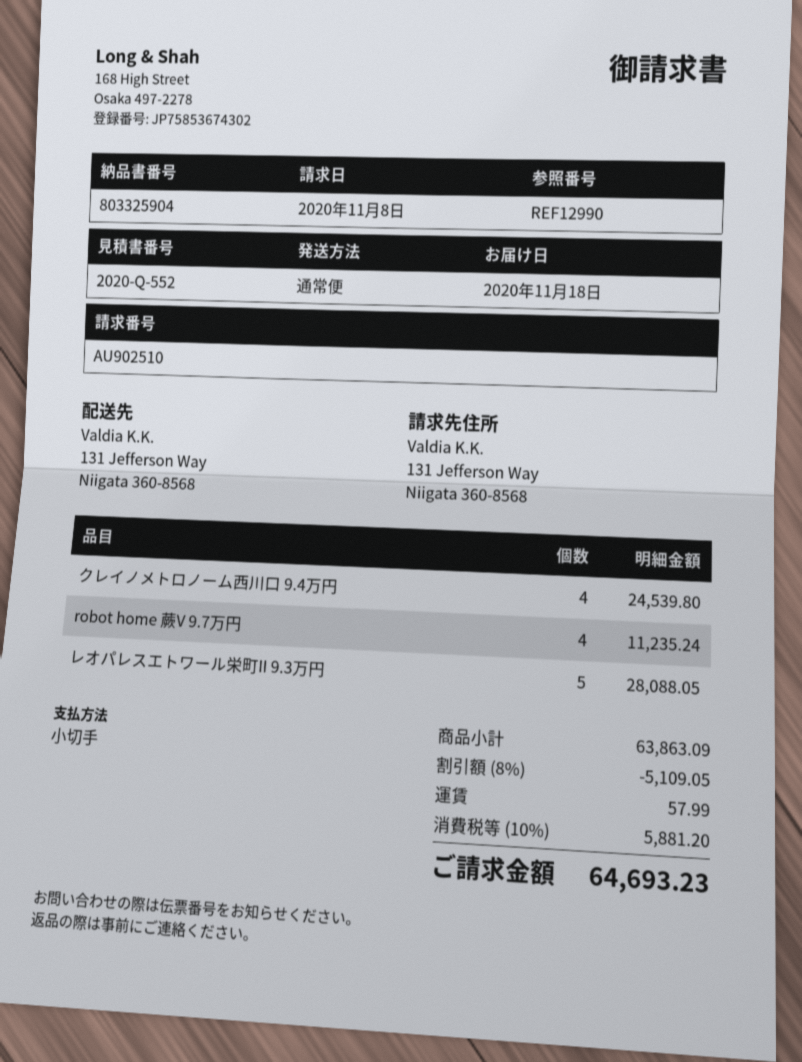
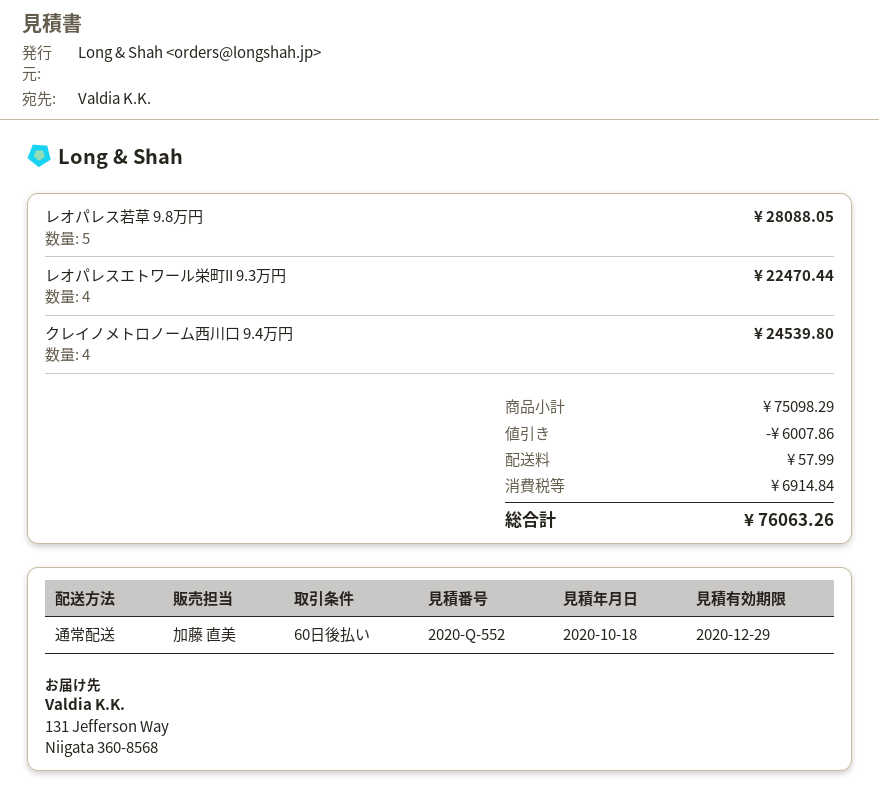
robot home 蕨V 9.7万円: 4 for 11235.24 -> none
レオパレスエトワール栄町II 9.3万円: 5 for 28088.05 -> 4 for 22470.44
レオパレス若草 9.8万円: none -> 5 for 28088.05
subtotal: 63863.09 -> 75098.29
discount: 5109.05 -> 6007.86
tax: 5881.20 -> 6914.84
total: 64693.23 -> 76063.26

